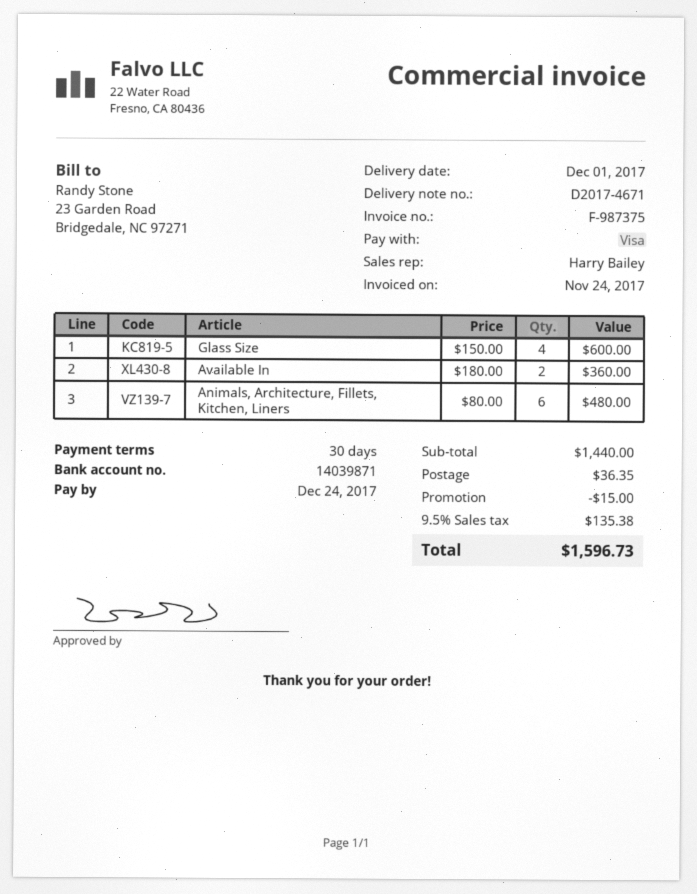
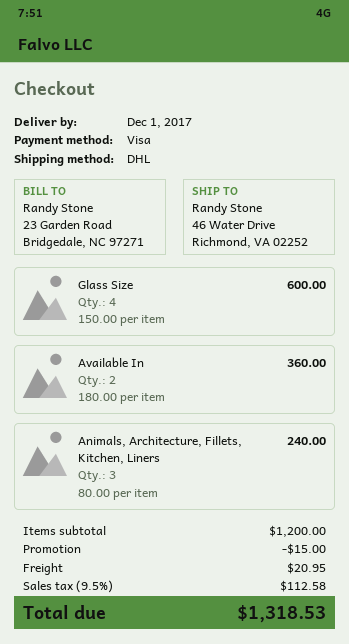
Animals, Architecture, Fillets, Kitchen, Liners: 6 x 80.00 = 480.00 -> 3 x 80.00 = 240.00
subtotal: 1440.00 -> 1200.00
shipping: 36.35 -> 20.95
tax: 9.5% = 135.38 -> 9.5% = 112.58
total: 1596.73 -> 1318.53

